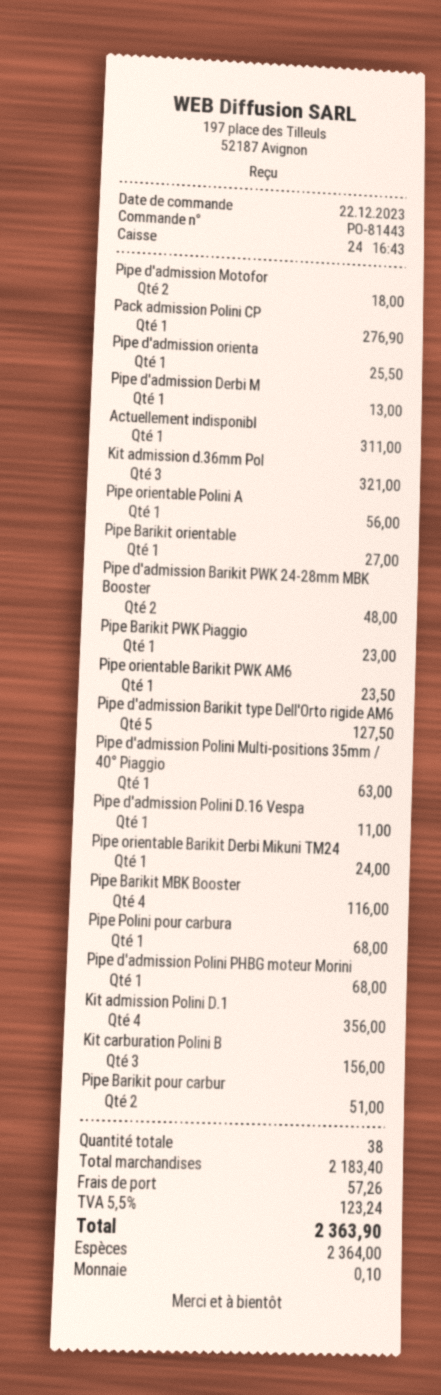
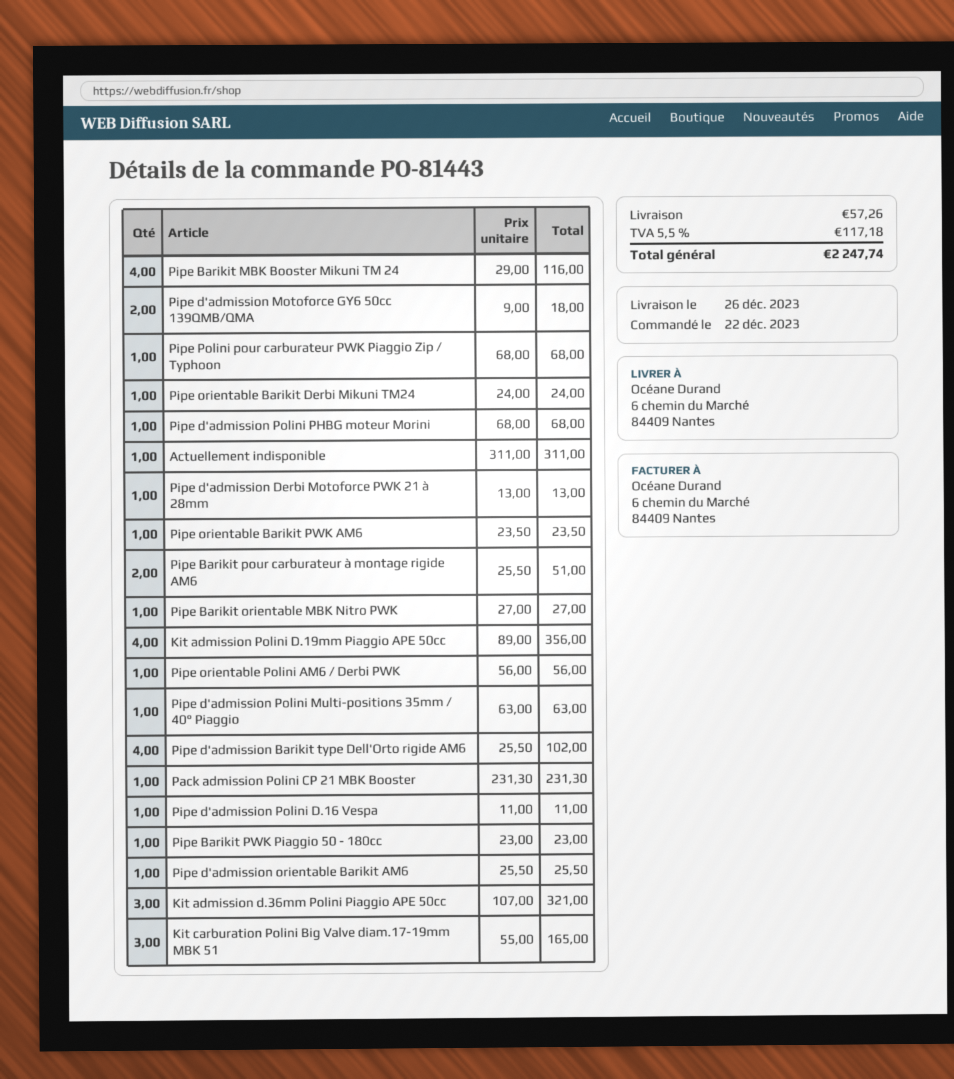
Pack admission Polini CP: 1 for 276.90 -> 1 for 231.30
Pipe d'admission Barikit PWK 24-28mm MBK Booster: 2 for 48.00 -> none
Pipe d'admission Barikit type Dell'Orto rigide AM6: 5 for 127.50 -> 4 for 102.00
Kit carburation Polini B: 3 for 156.00 -> 3 for 165.00
tax: 5.5% = 123.24 -> 5.5% = 117.18
total: 2363.90 -> 2247.74

